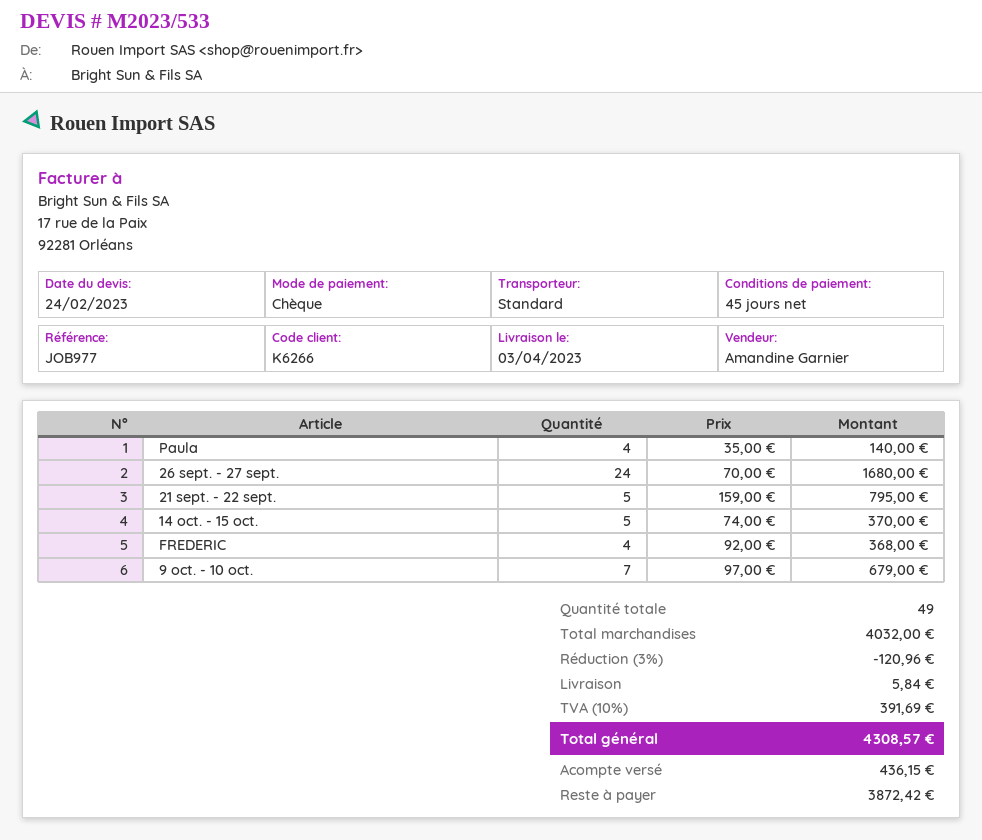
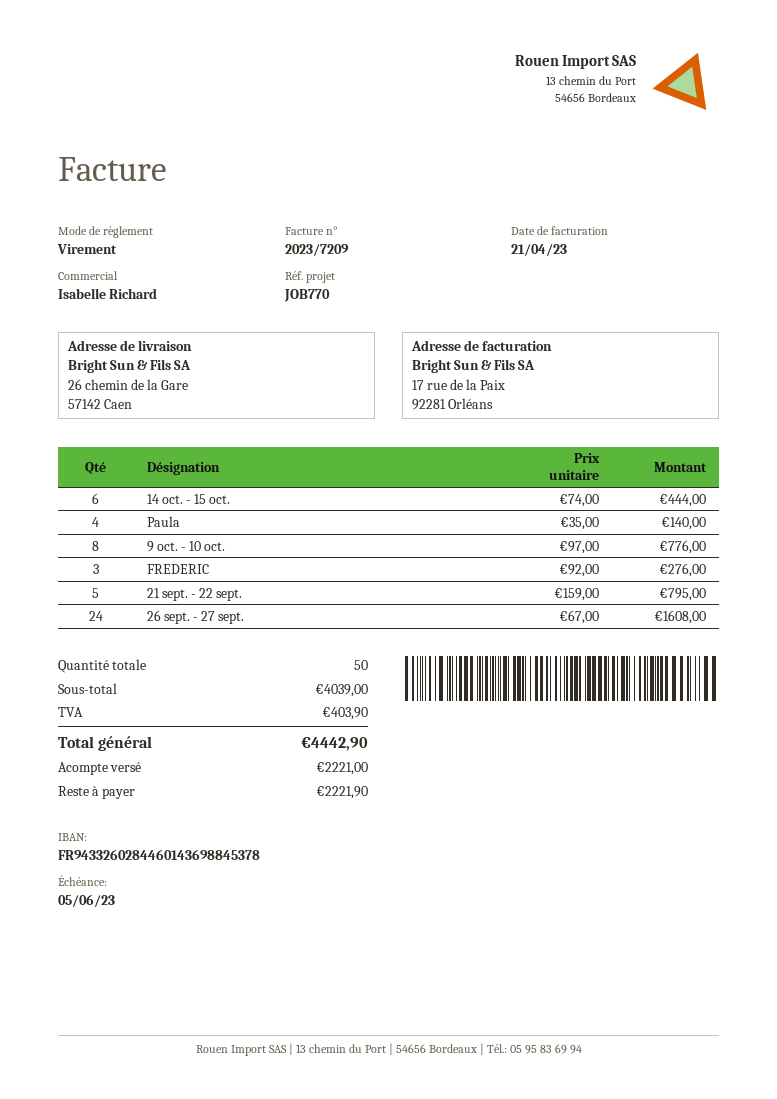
reference: JOB977 -> JOB770
sales rep: Amandine Garnier -> Isabelle Richard
payment method: cheque -> bank transfer
26 sept. - 27 sept.: 24 x 70.00 = 1680.00 -> 24 x 67.00 = 1608.00
14 oct. - 15 oct.: 5 x 74.00 = 370.00 -> 6 x 74.00 = 444.00
FREDERIC: 4 x 92.00 = 368.00 -> 3 x 92.00 = 276.00
9 oct. - 10 oct.: 7 x 97.00 = 679.00 -> 8 x 97.00 = 776.00
total quantity: 49 -> 50
subtotal: 4032.00 -> 4039.00
discount: 3% = 120.96 -> none
shipping: 5.84 -> none
tax: 391.69 -> 403.90
total: 4308.57 -> 4442.90
deposit: 436.15 -> 2221.00
balance: 3872.42 -> 2221.90

